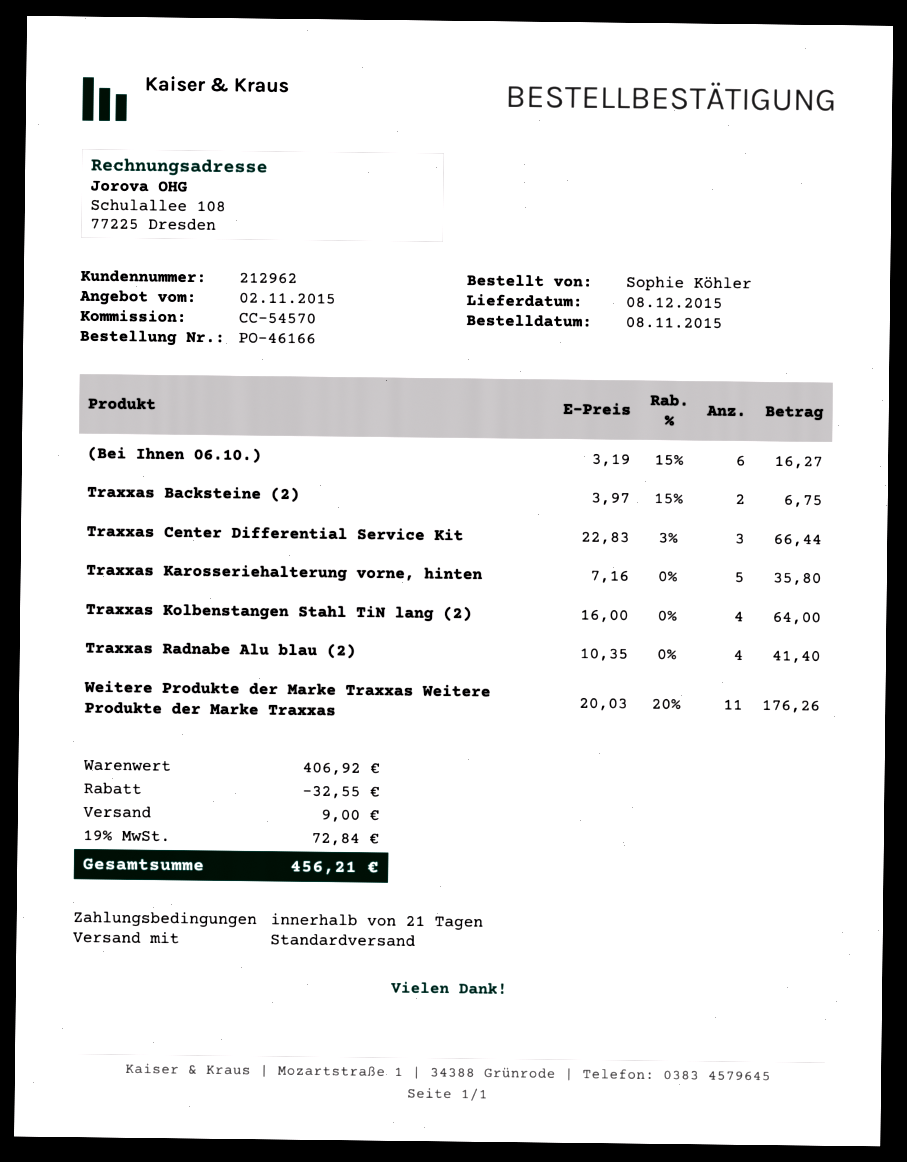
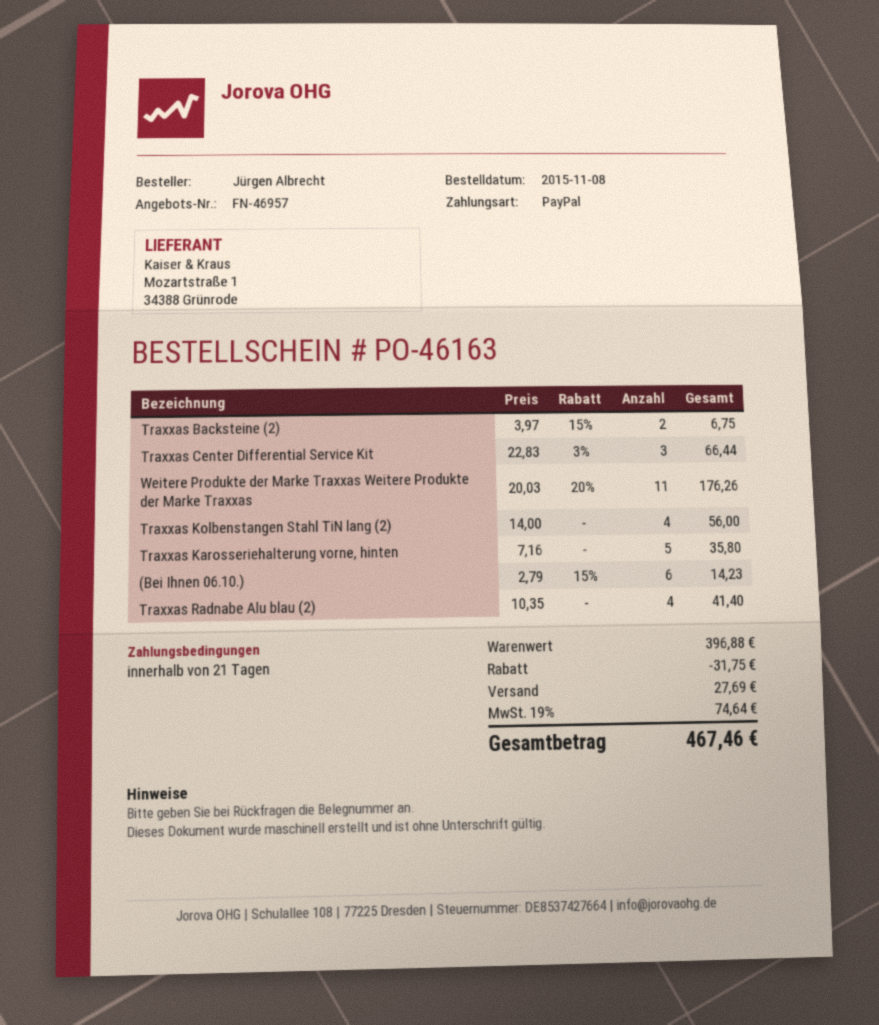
order number: PO-46166 -> PO-46163
ordered by: Sophie Köhler -> Jürgen Albrecht
(Bei Ihnen 06.10.): 6 x 3.19 - 15% = 16.27 -> 6 x 2.79 - 15% = 14.23
Traxxas Kolbenstangen Stahl TiN lang (2): 4 x 16.00 = 64.00 -> 4 x 14.00 = 56.00
subtotal: 406.92 -> 396.88
discount: 32.55 -> 31.75
shipping: 9.00 -> 27.69
tax: 19% = 72.84 -> 19% = 74.64
total: 456.21 -> 467.46

